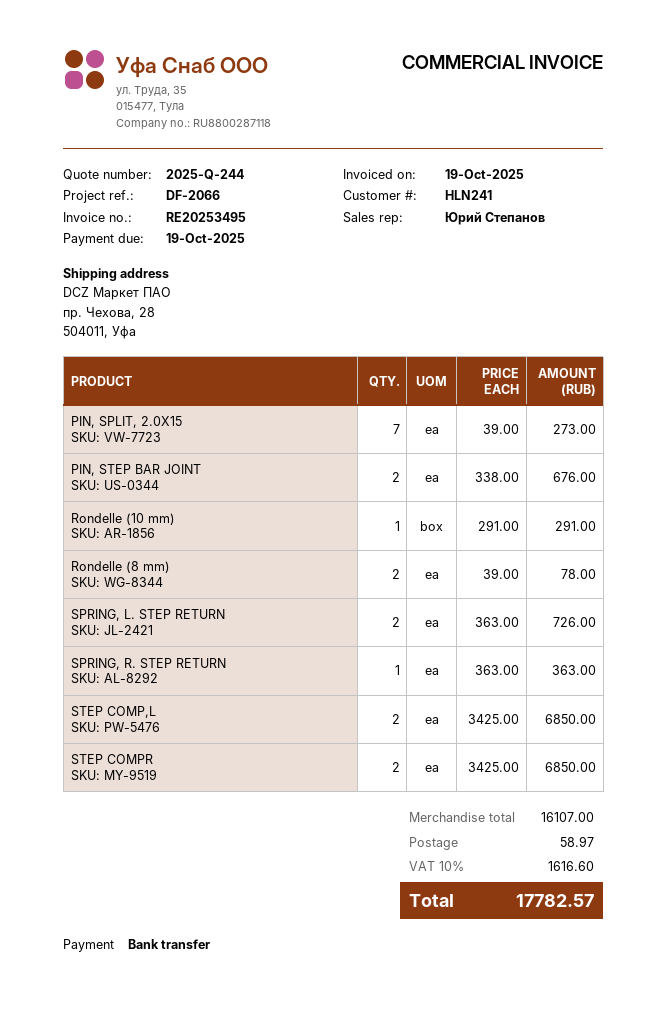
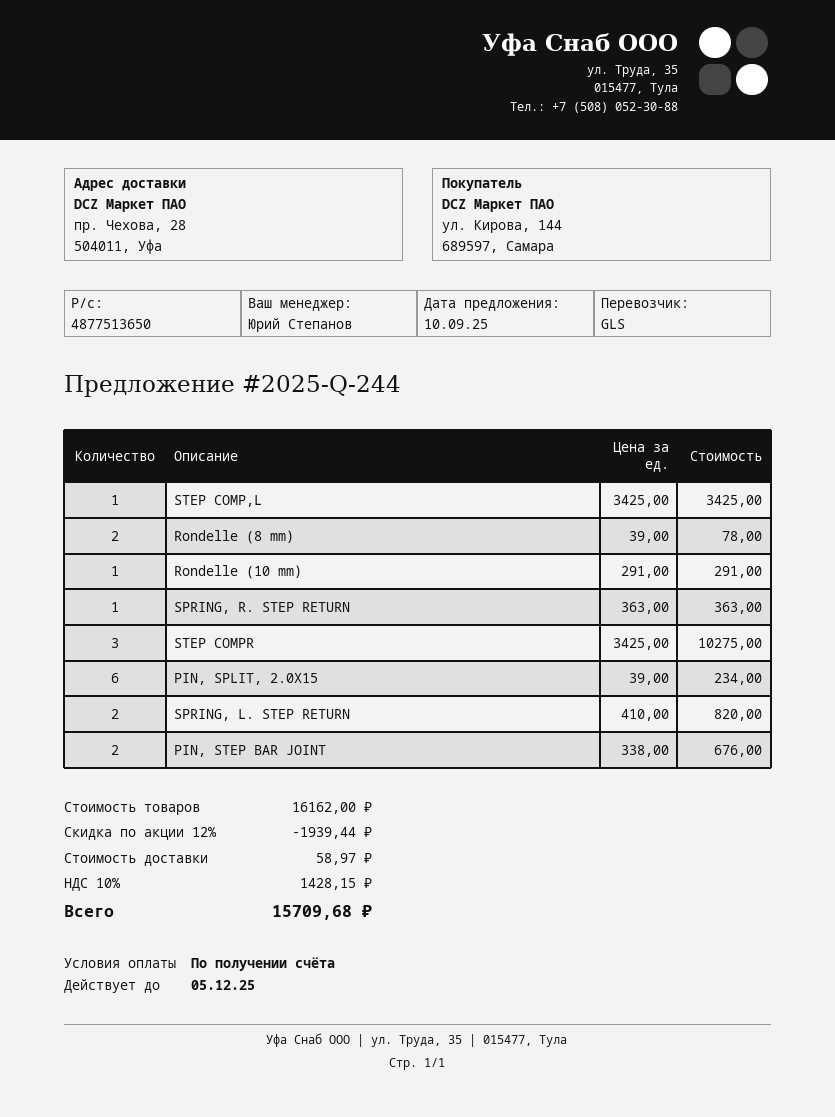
PIN, SPLIT, 2.0X15: 7 x 39.00 = 273.00 -> 6 x 39.00 = 234.00
SPRING, L. STEP RETURN: 2 x 363.00 = 726.00 -> 2 x 410.00 = 820.00
STEP COMP,L: 2 x 3425.00 = 6850.00 -> 1 x 3425.00 = 3425.00
STEP COMPR: 2 x 3425.00 = 6850.00 -> 3 x 3425.00 = 10275.00
subtotal: 16107.00 -> 16162.00
discount: none -> 12% = 1939.44
tax: 10% = 1616.60 -> 10% = 1428.15
total: 17782.57 -> 15709.68

